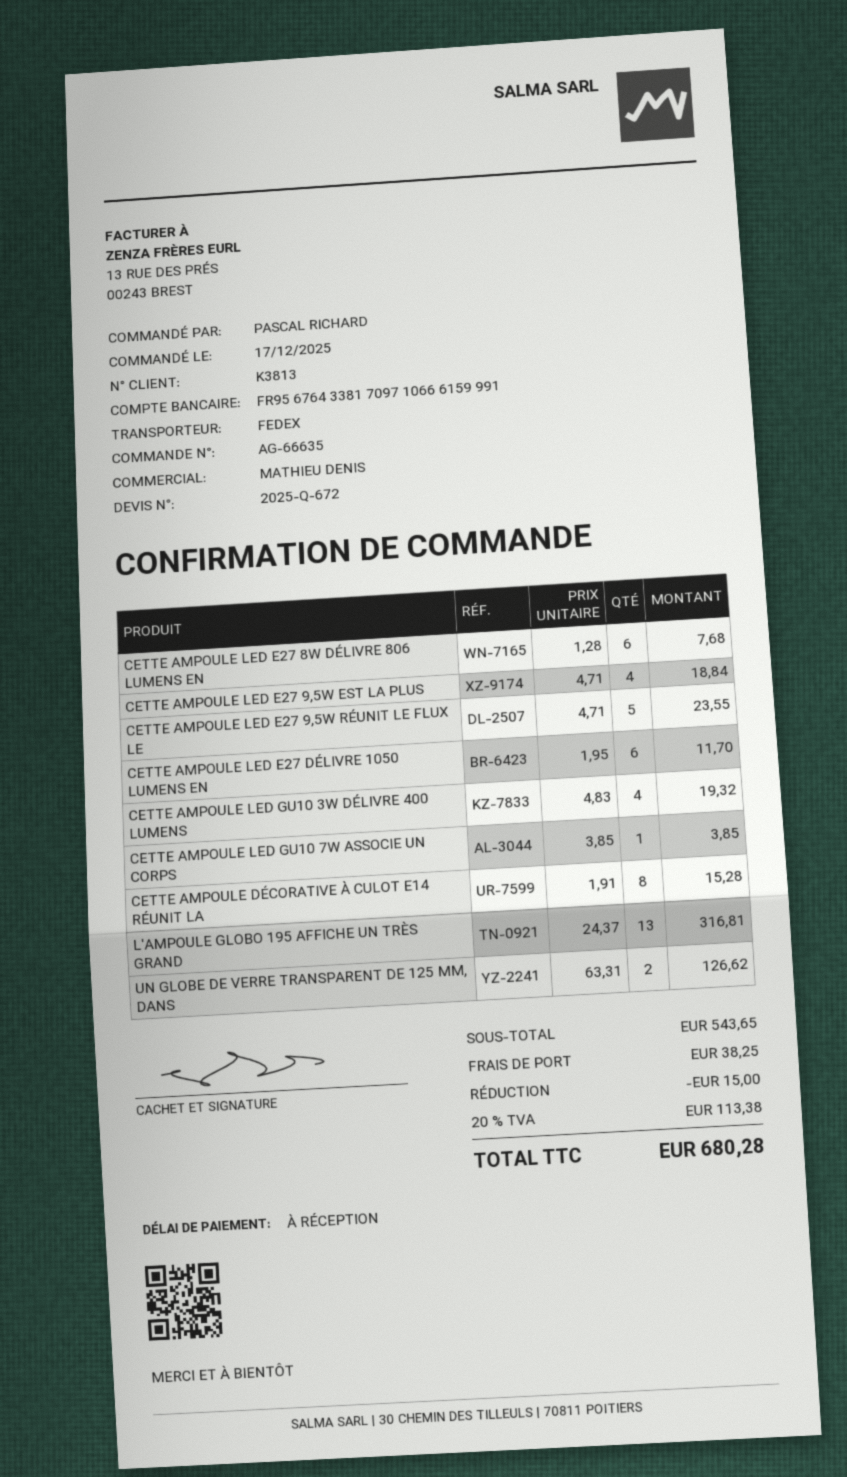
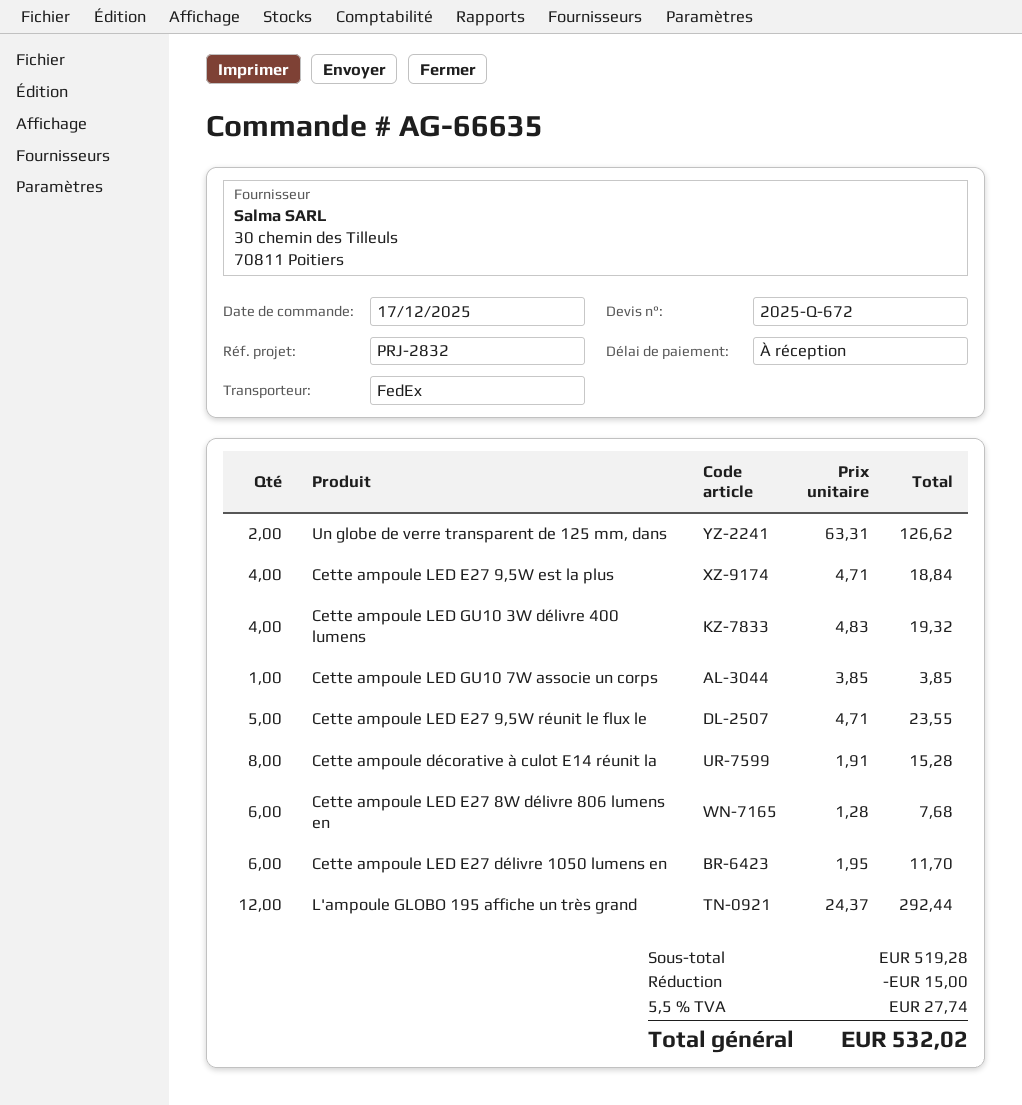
L'AMPOULE GLOBO 195 AFFICHE UN TRÈS GRAND: 13 x 24.37 = 316.81 -> 12 x 24.37 = 292.44
subtotal: 543.65 -> 519.28
shipping: 38.25 -> none
tax: 20% = 113.38 -> 5.5% = 27.74
total: 680.28 -> 532.02

